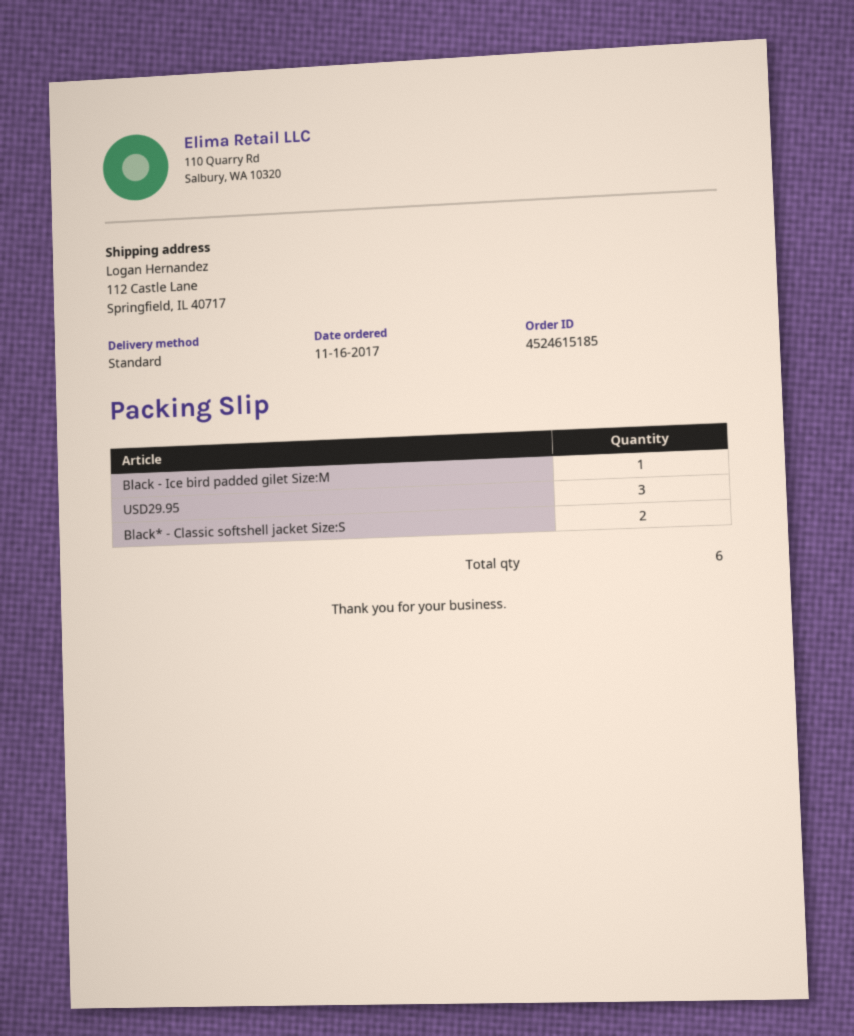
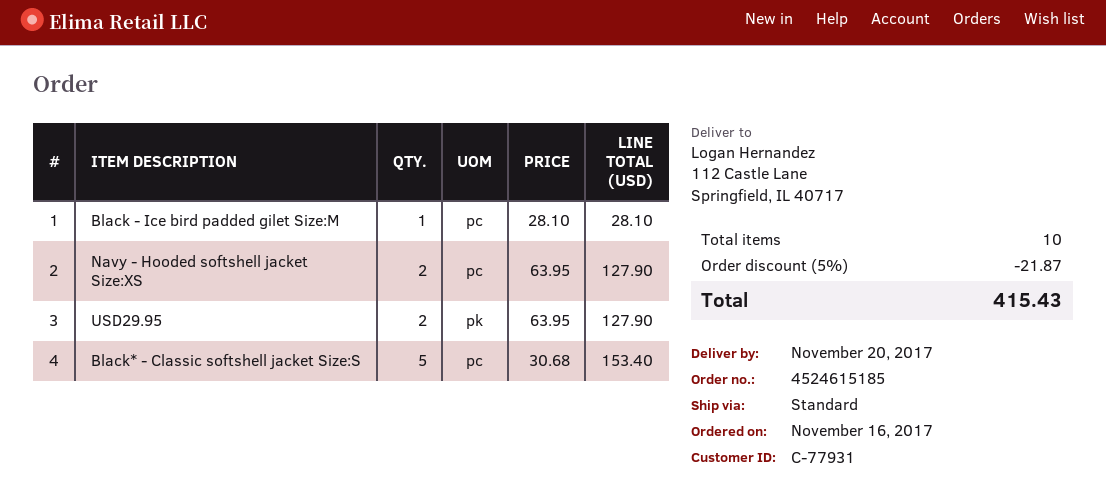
USD29.95: 3 -> 2
Black* - Classic softshell jacket Size:S: 2 -> 5
Navy - Hooded softshell jacket Size:XS: none -> 2
total quantity: 6 -> 10

